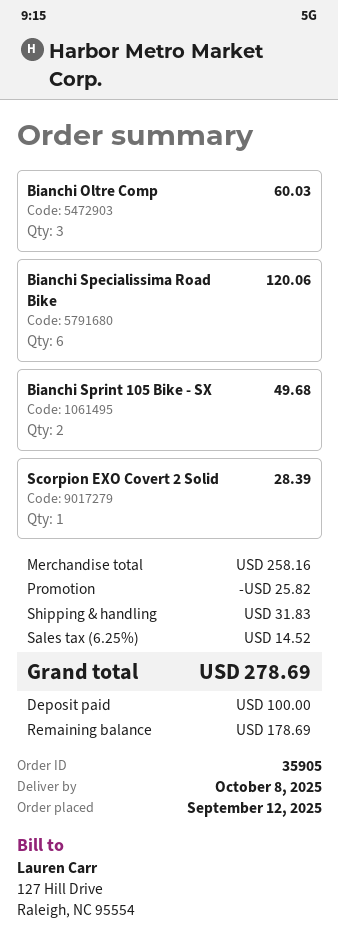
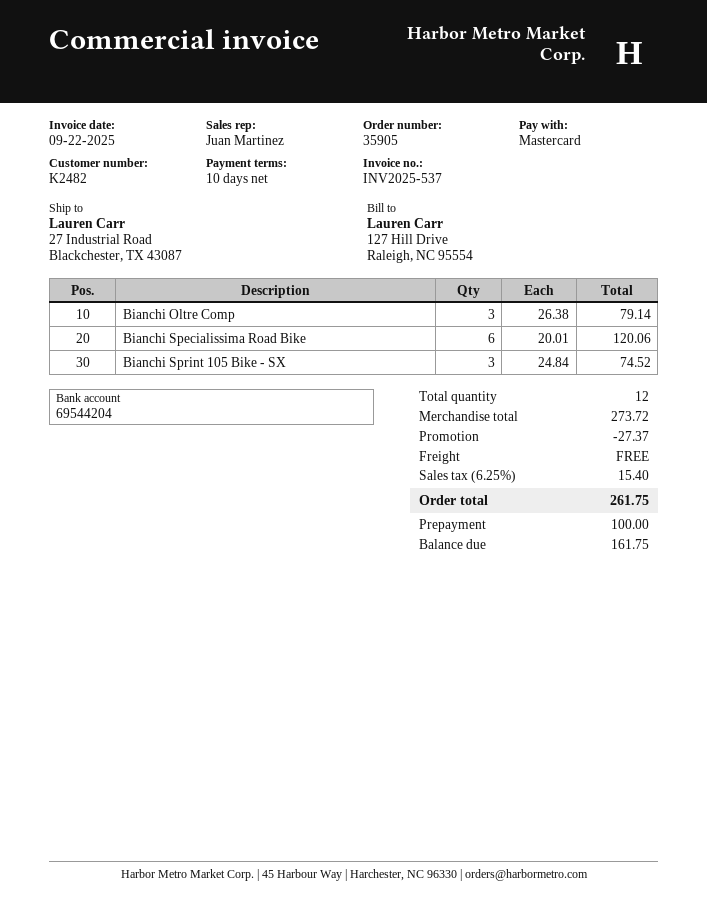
Bianchi Oltre Comp: 3 for 60.03 -> 3 for 79.14
Bianchi Sprint 105 Bike - SX: 2 for 49.68 -> 3 for 74.52
Scorpion EXO Covert 2 Solid: 1 for 28.39 -> none
subtotal: 258.16 -> 273.72
discount: 25.82 -> 27.37
shipping: 31.83 -> 0.00
tax: 6.25% = 14.52 -> 6.25% = 15.40
total: 278.69 -> 261.75
balance: 178.69 -> 161.75

